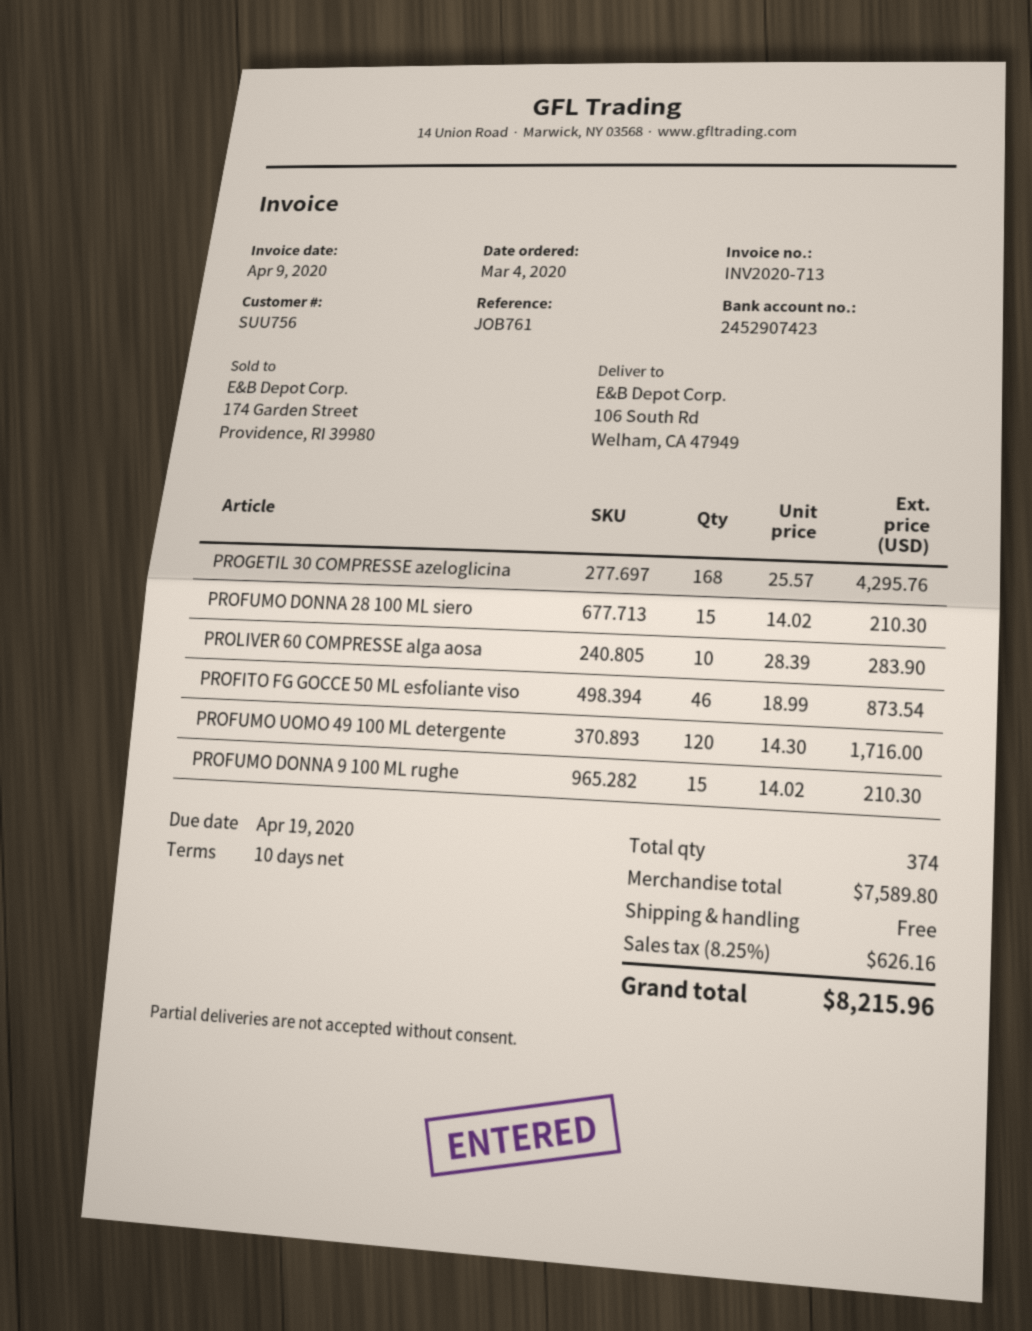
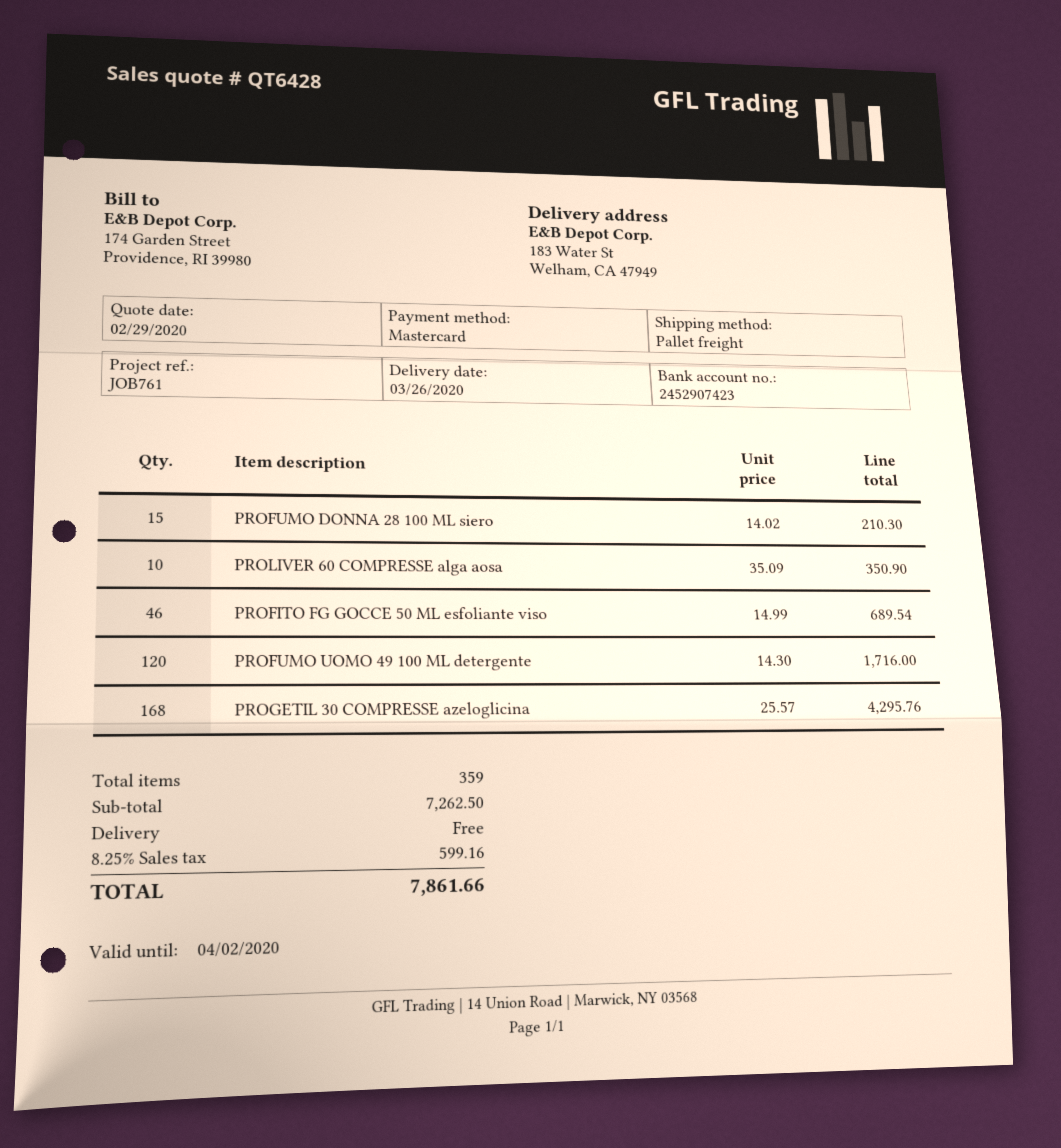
ship to: 106 South Rd, Welham, CA 47949 -> 183 Water St, Welham, CA 47949
PROLIVER 60 COMPRESSE alga aosa: 10 x 28.39 = 283.90 -> 10 x 35.09 = 350.90
PROFITO FG GOCCE 50 ML esfoliante viso: 46 x 18.99 = 873.54 -> 46 x 14.99 = 689.54
PROFUMO DONNA 9 100 ML rughe: 15 x 14.02 = 210.30 -> none
total quantity: 374 -> 359
subtotal: 7589.80 -> 7262.50
tax: 8.25% = 626.16 -> 8.25% = 599.16
total: 8215.96 -> 7861.66

